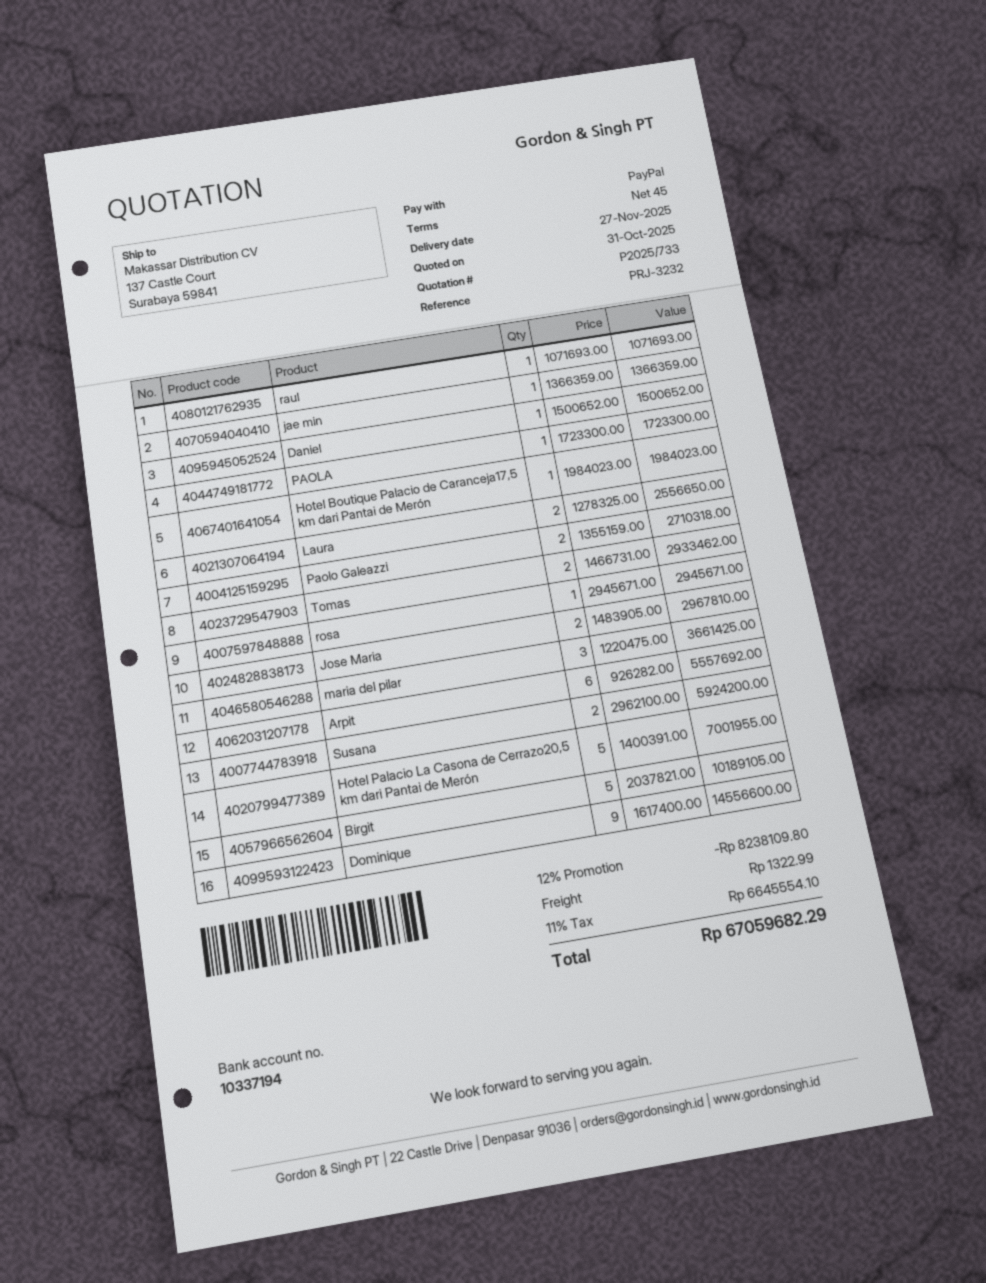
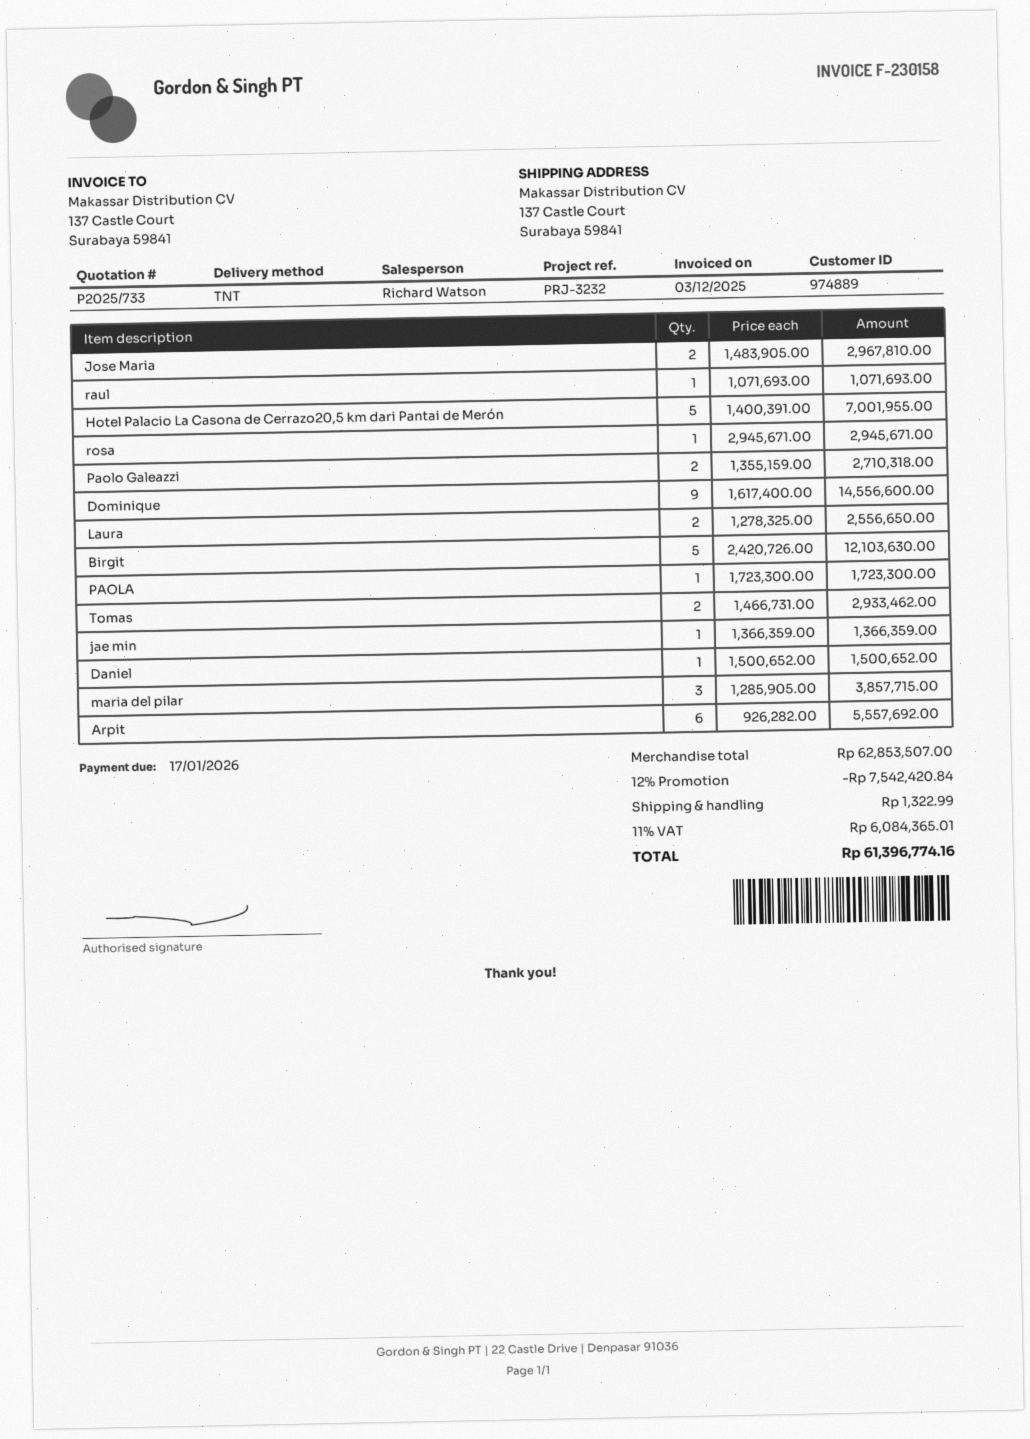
Hotel Boutique Palacio de Caranceja17,5 km dari Pantai de Merón: 1 x 1984023.00 = 1984023.00 -> none
maria del pilar: 3 x 1220475.00 = 3661425.00 -> 3 x 1285905.00 = 3857715.00
Susana: 2 x 2962100.00 = 5924200.00 -> none
Birgit: 5 x 2037821.00 = 10189105.00 -> 5 x 2420726.00 = 12103630.00
discount: 12% = 8238109.80 -> 12% = 7542420.84
tax: 11% = 6645554.10 -> 11% = 6084365.01
total: 67059682.29 -> 61396774.16

